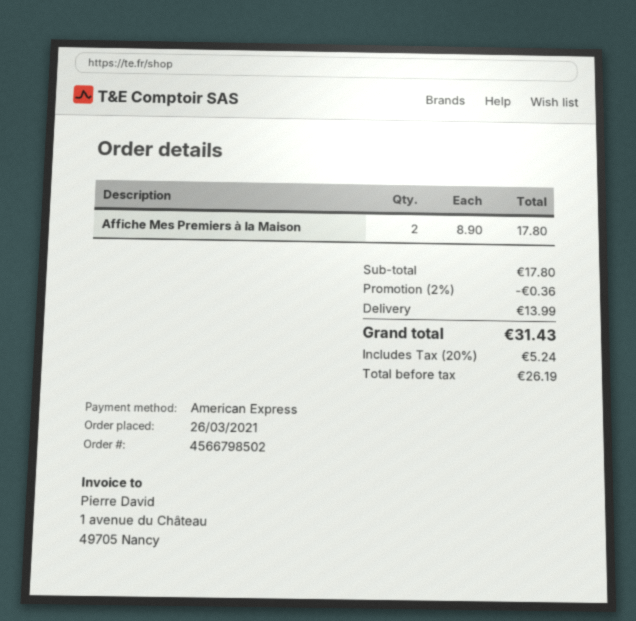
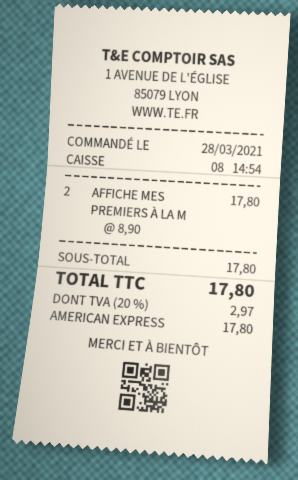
order date: 2021-03-26 -> 2021-03-28
discount: 2% = 0.36 -> none
shipping: 13.99 -> none
tax: 20% = 5.24 -> 20% = 2.97
total: 31.43 -> 17.80

